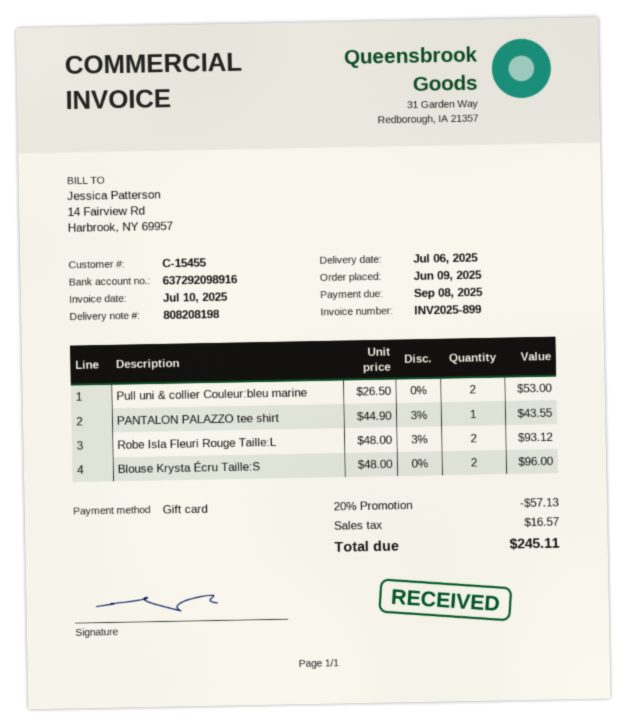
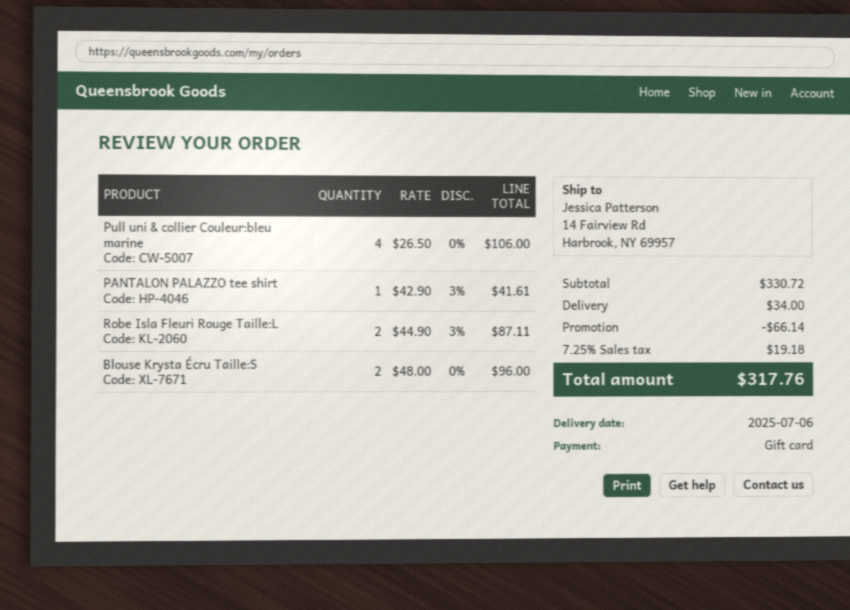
Pull uni & collier Couleur:bleu marine: 2 x 26.50 = 53.00 -> 4 x 26.50 = 106.00
PANTALON PALAZZO tee shirt: 1 x 44.90 - 3% = 43.55 -> 1 x 42.90 - 3% = 41.61
Robe Isla Fleuri Rouge Taille:L: 2 x 48.00 - 3% = 93.12 -> 2 x 44.90 - 3% = 87.11
discount: 57.13 -> 66.14
shipping: none -> 34.00
tax: 16.57 -> 19.18
total: 245.11 -> 317.76

